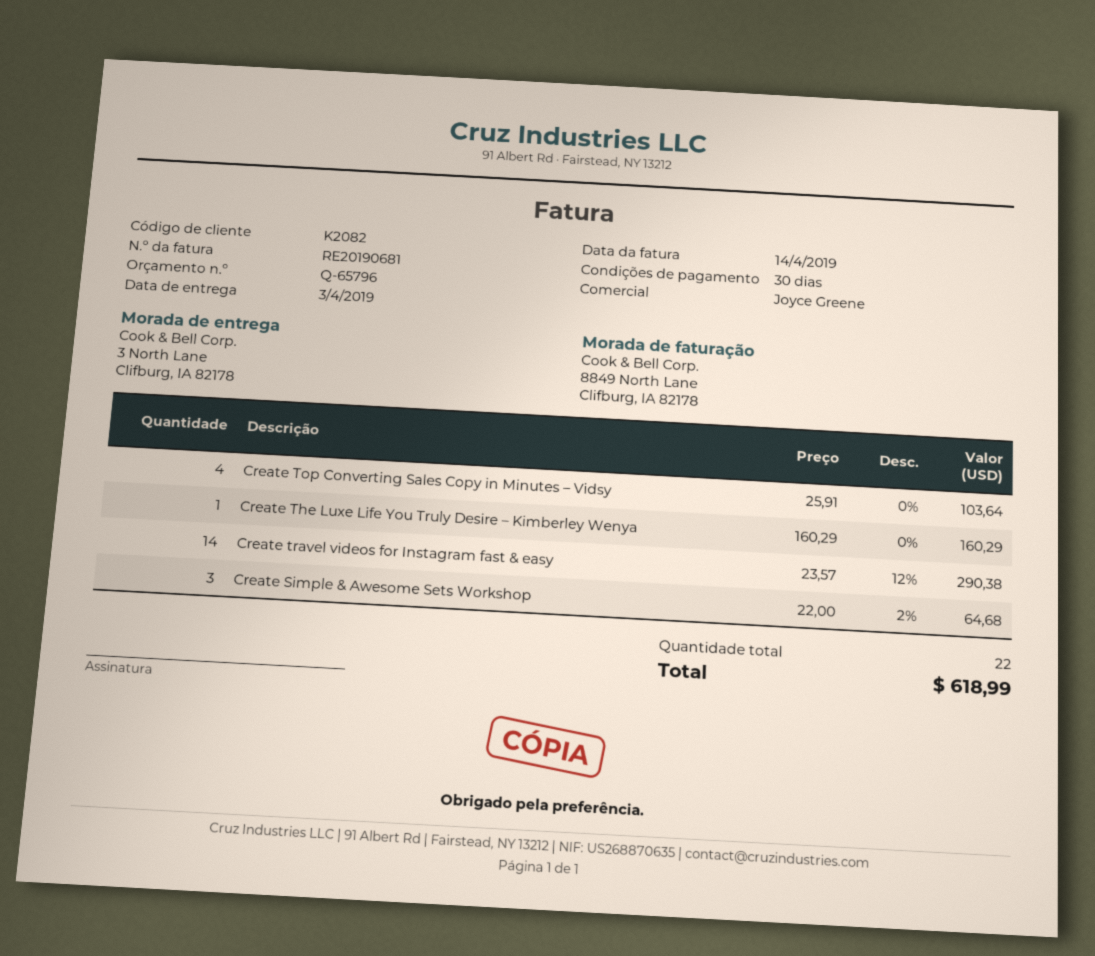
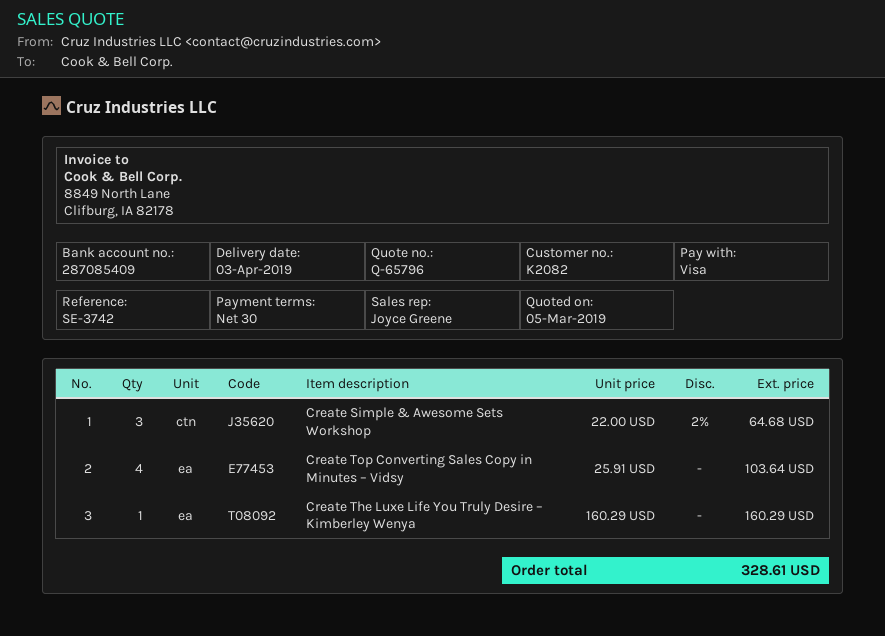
Create travel videos for Instagram fast & easy: 14 x 23.57 - 12% = 290.38 -> none
total: 618.99 -> 328.61

